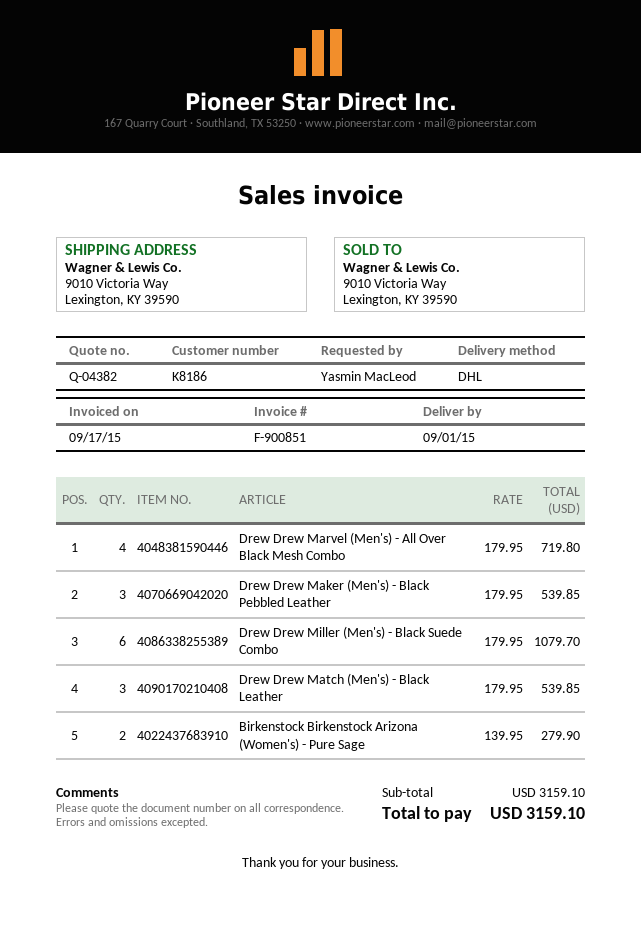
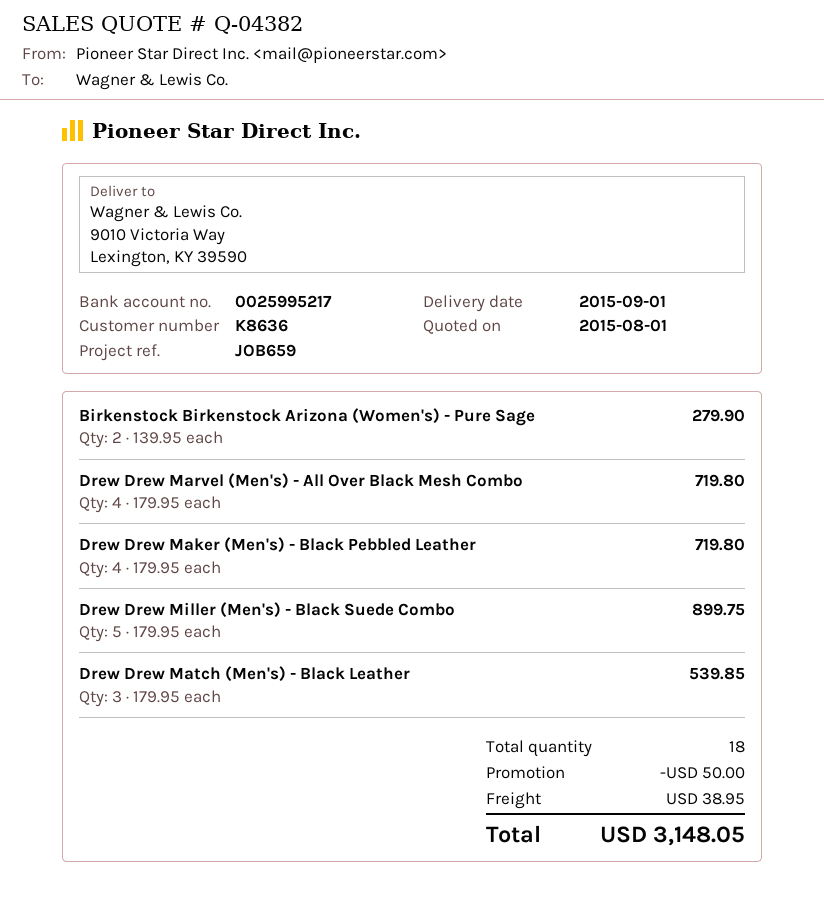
customer number: K8186 -> K8636
Drew Drew Maker (Men's) - Black Pebbled Leather: 3 x 179.95 = 539.85 -> 4 x 179.95 = 719.80
Drew Drew Miller (Men's) - Black Suede Combo: 6 x 179.95 = 1079.70 -> 5 x 179.95 = 899.75
discount: none -> 50.00
shipping: none -> 38.95
total: 3159.10 -> 3148.05

